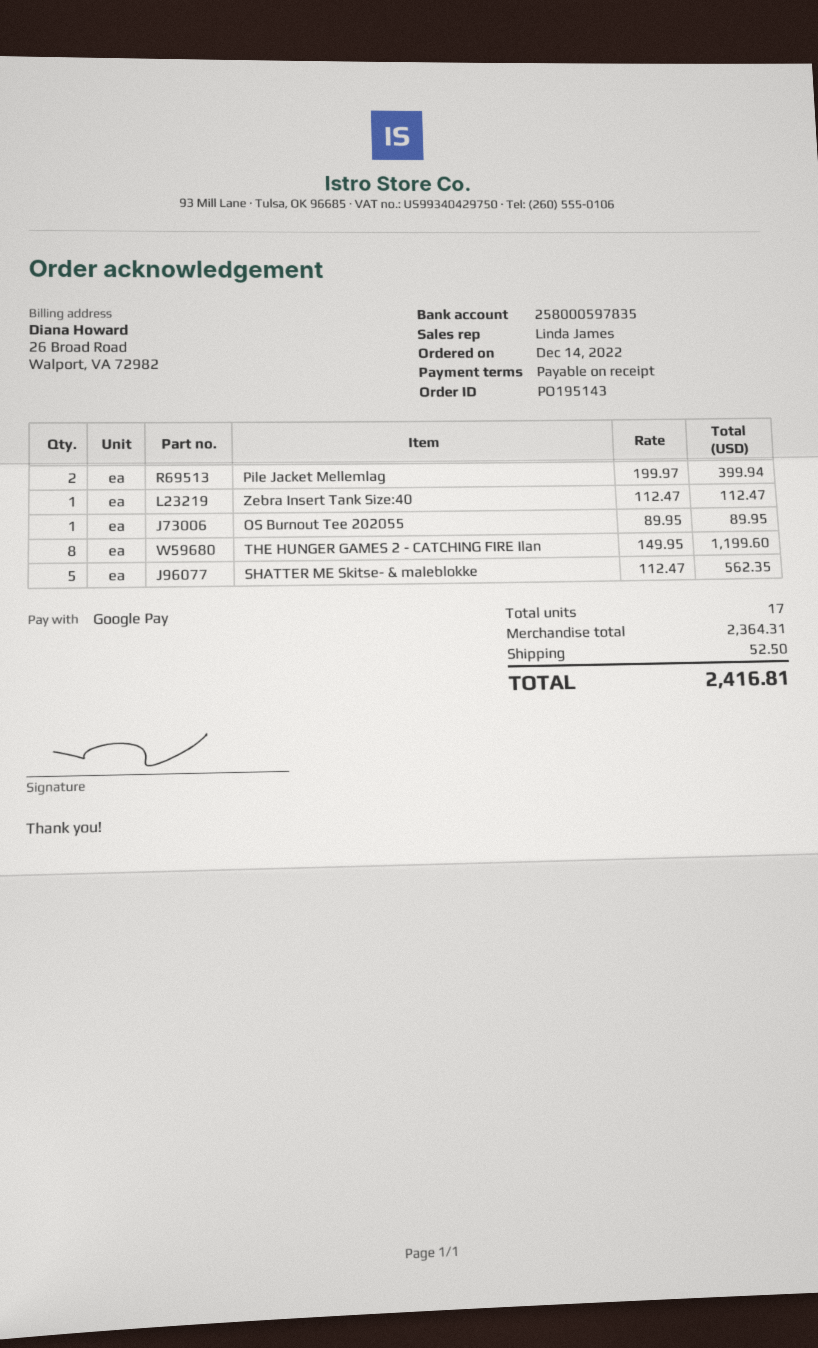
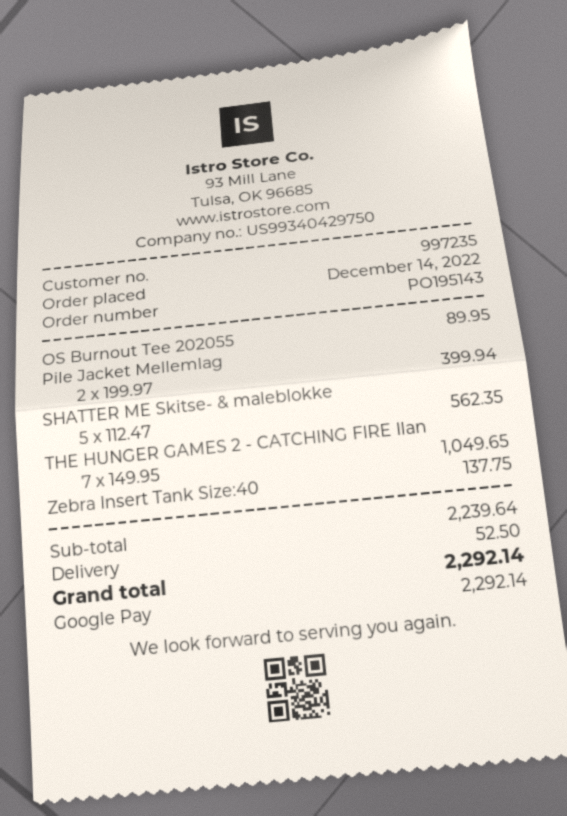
Zebra Insert Tank Size:40: 1 x 112.47 = 112.47 -> 1 x 137.75 = 137.75
THE HUNGER GAMES 2 - CATCHING FIRE Ilan: 8 x 149.95 = 1199.60 -> 7 x 149.95 = 1049.65
subtotal: 2364.31 -> 2239.64
total: 2416.81 -> 2292.14

